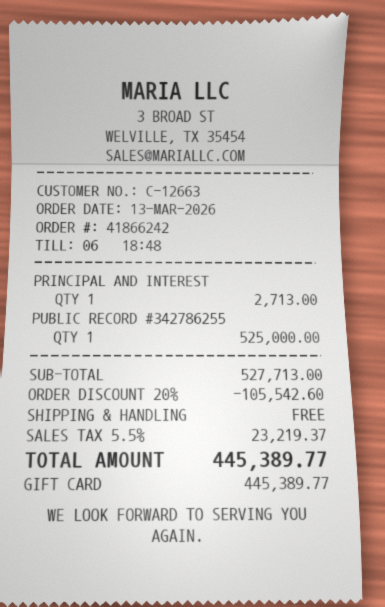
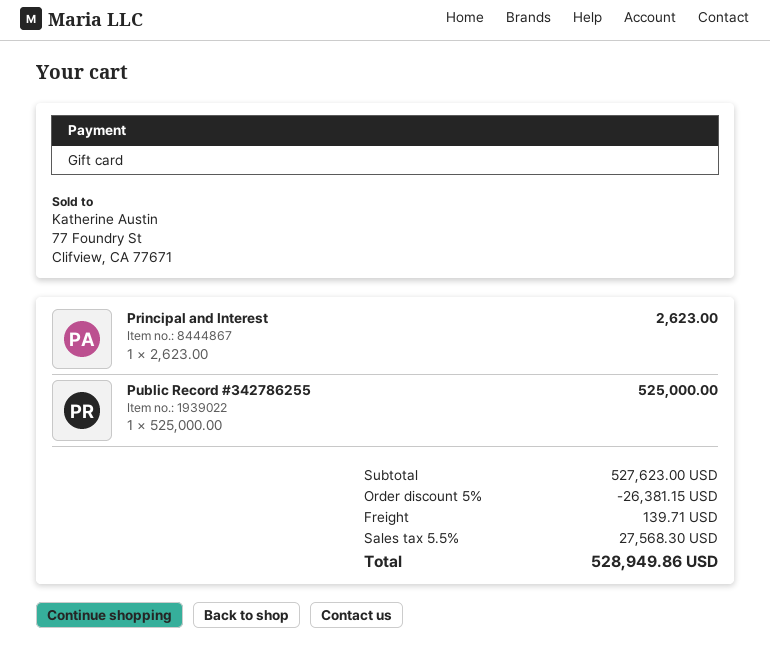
PRINCIPAL AND INTEREST: 1 for 2713.00 -> 1 for 2623.00
subtotal: 527713.00 -> 527623.00
discount: 20% = 105542.60 -> 5% = 26381.15
shipping: 0.00 -> 139.71
tax: 5.5% = 23219.37 -> 5.5% = 27568.30
total: 445389.77 -> 528949.86

